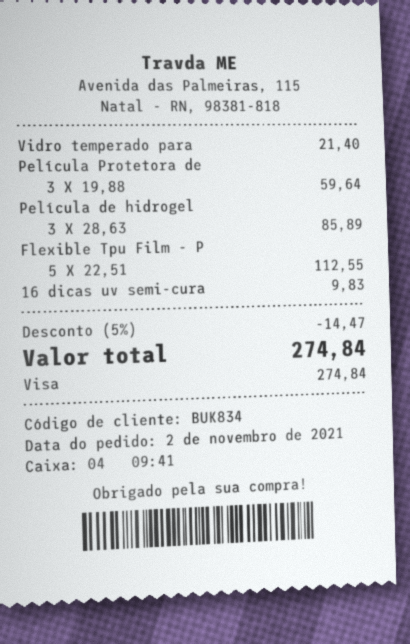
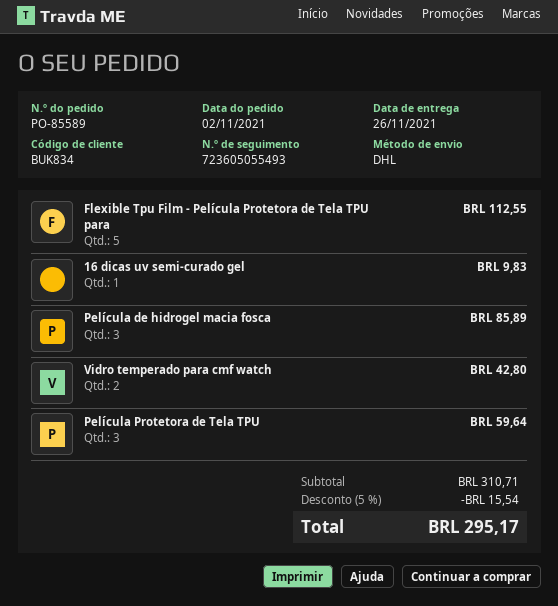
Vidro temperado para: 1 for 21.40 -> 2 for 42.80
discount: 5% = 14.47 -> 5% = 15.54
total: 274.84 -> 295.17

